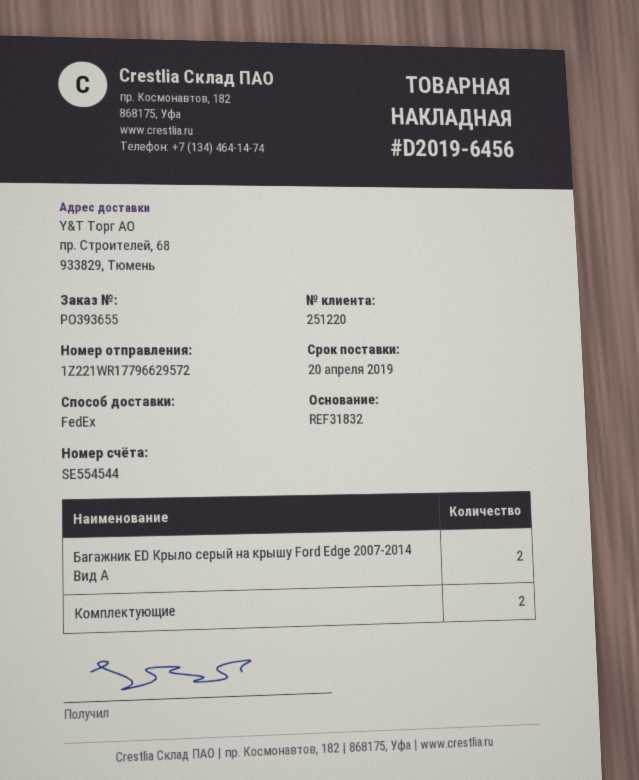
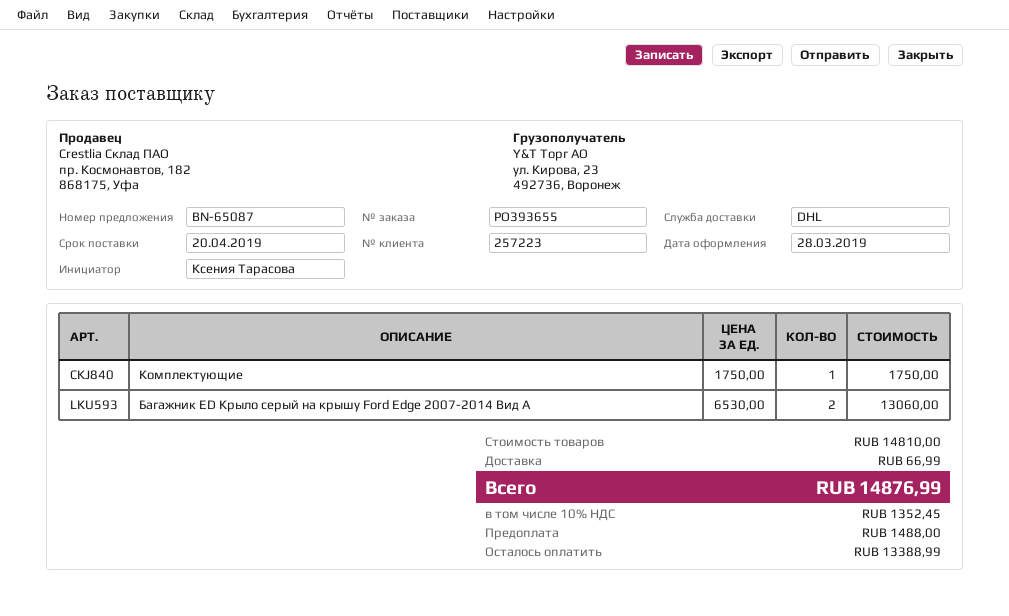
customer number: 251220 -> 257223
shipping method: FedEx -> DHL
ship to: пр. Строителей, 68, 933829, Тюмень -> ул. Кирова, 23, 492736, Воронеж
Комплектующие: 2 -> 1

